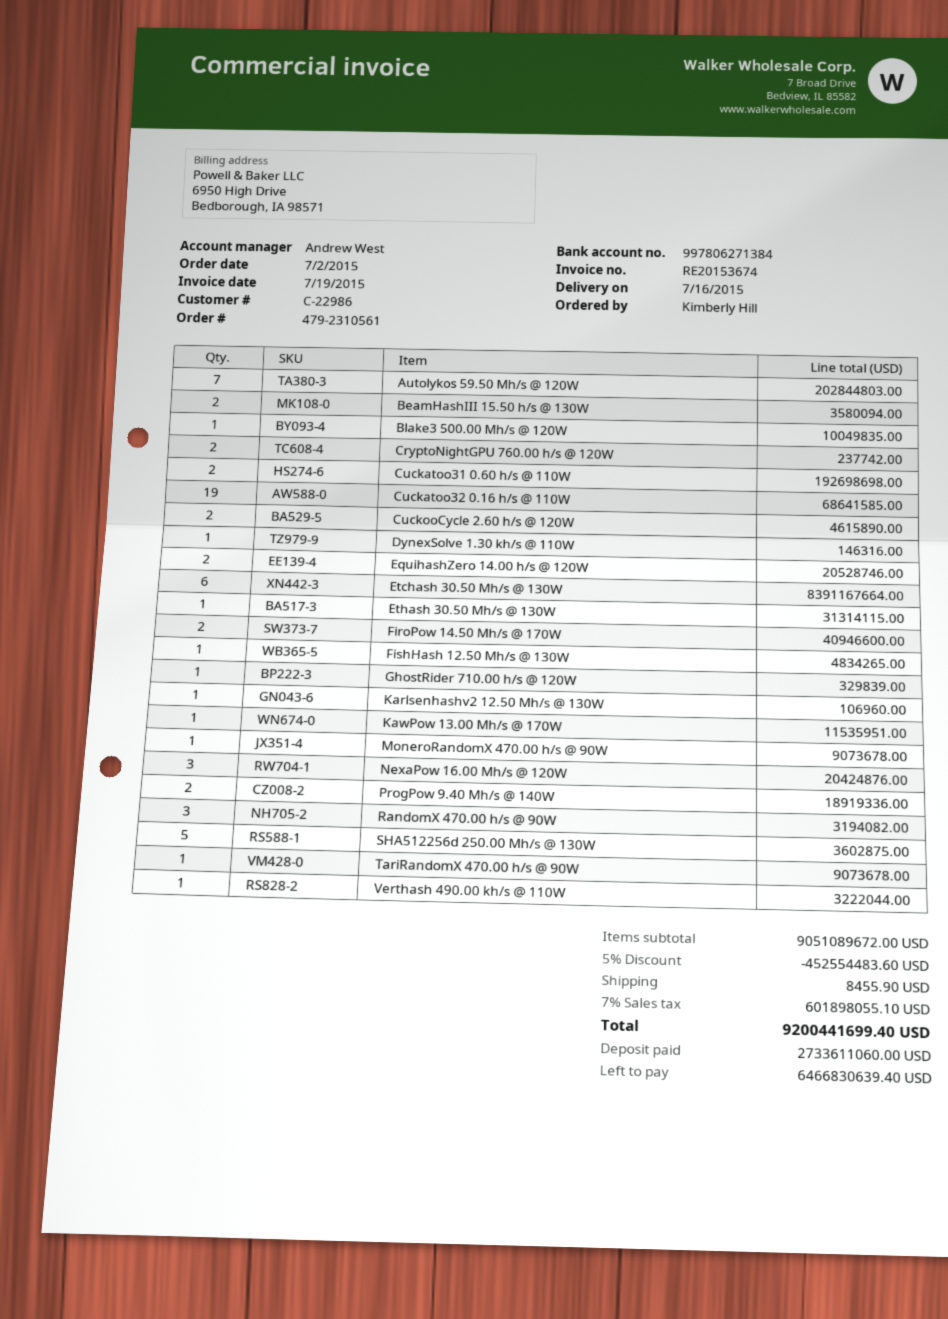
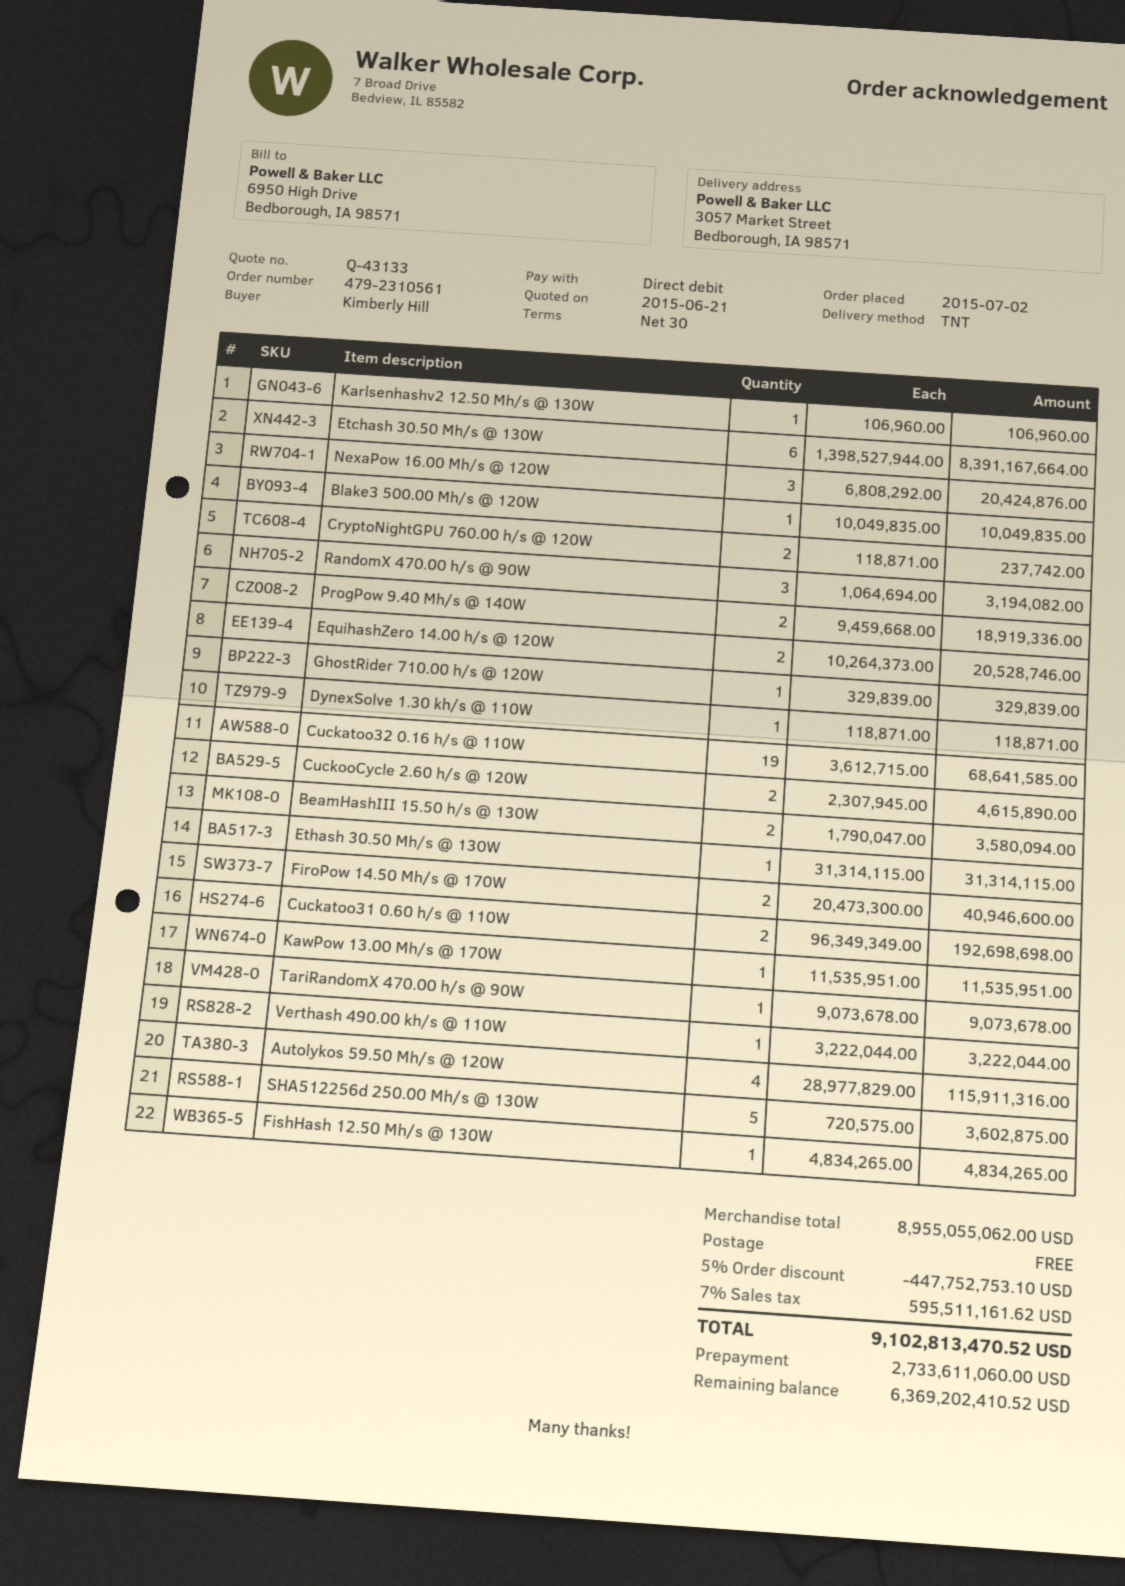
Autolykos 59.50 Mh/s @ 120W: 7 for 202844803.00 -> 4 for 115911316.00
DynexSolve 1.30 kh/s @ 110W: 1 for 146316.00 -> 1 for 118871.00
MoneroRandomX 470.00 h/s @ 90W: 1 for 9073678.00 -> none
subtotal: 9051089672.00 -> 8955055062.00
discount: 5% = 452554483.60 -> 5% = 447752753.10
shipping: 8455.90 -> 0.00
tax: 7% = 601898055.10 -> 7% = 595511161.62
total: 9200441699.40 -> 9102813470.52
balance: 6466830639.40 -> 6369202410.52

